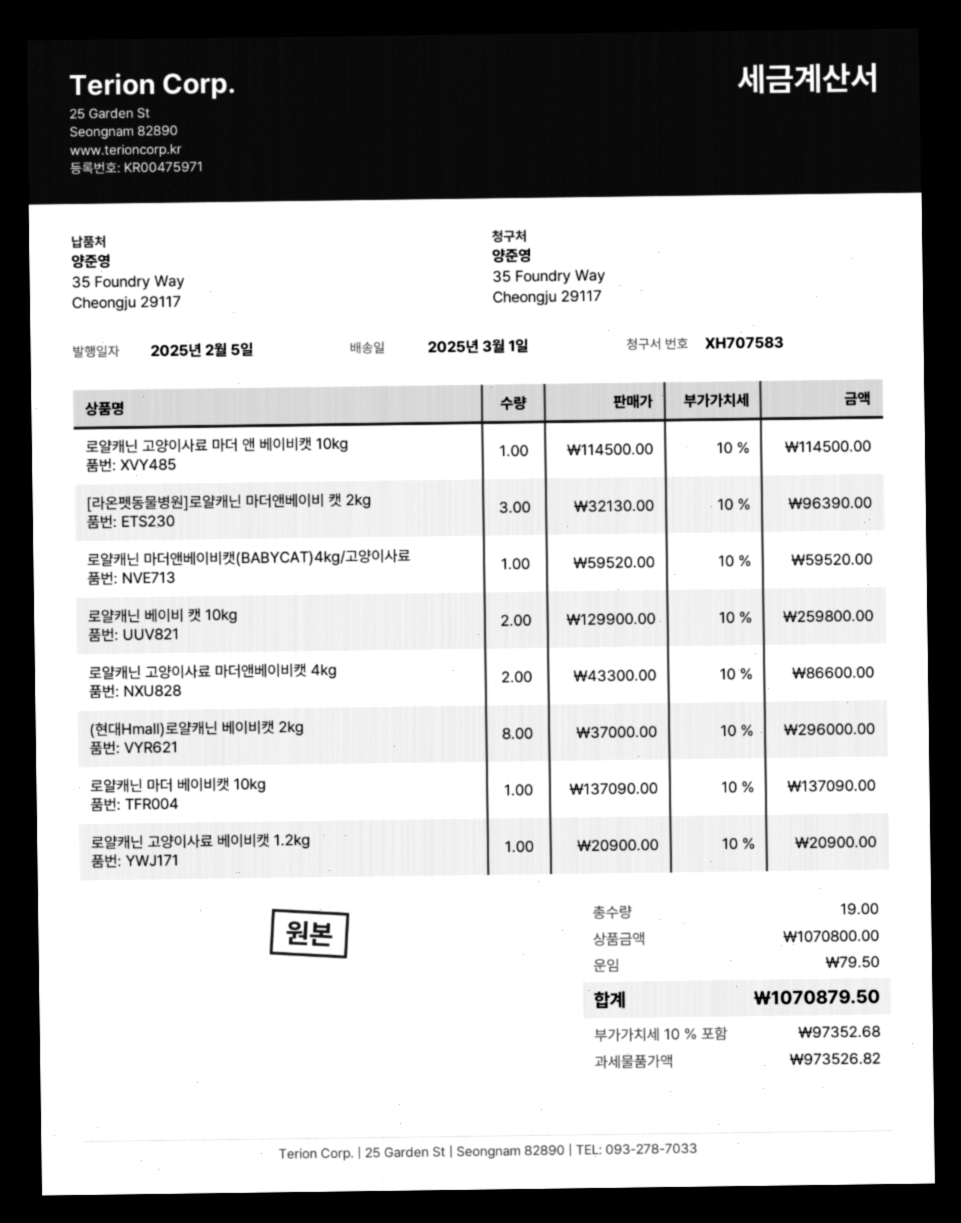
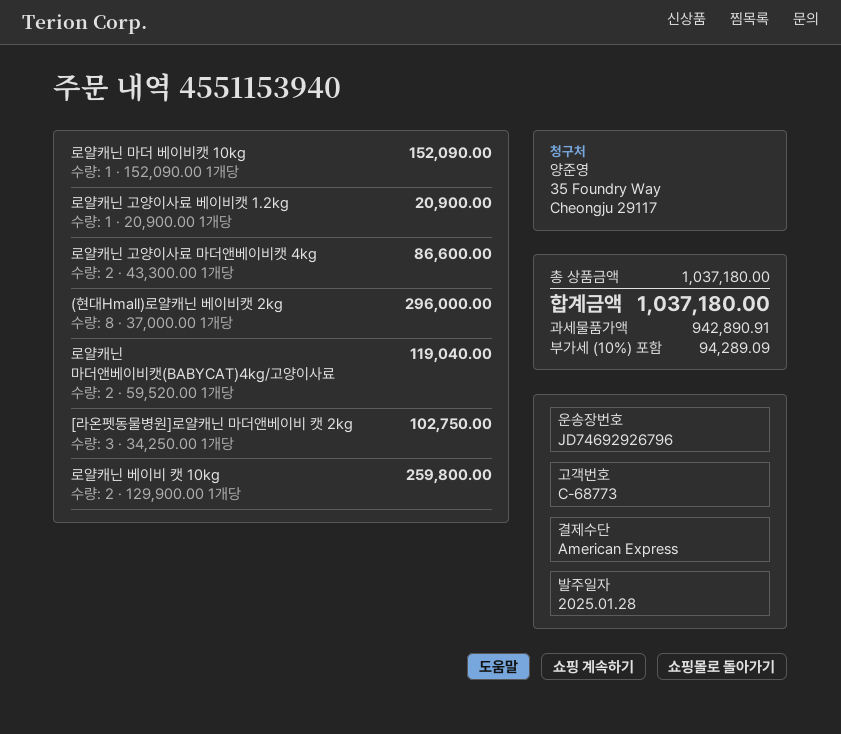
로얄캐닌 고양이사료 마더 앤 베이비캣 10kg: 1 x 114500.00 = 114500.00 -> none
[라온펫동물병원]로얄캐닌 마더앤베이비 캣 2kg: 3 x 32130.00 = 96390.00 -> 3 x 34250.00 = 102750.00
로얄캐닌 마더앤베이비캣(BABYCAT)4kg/고양이사료: 1 x 59520.00 = 59520.00 -> 2 x 59520.00 = 119040.00
로얄캐닌 마더 베이비캣 10kg: 1 x 137090.00 = 137090.00 -> 1 x 152090.00 = 152090.00
subtotal: 1070800.00 -> 1037180.00
shipping: 79.50 -> none
net: 973526.82 -> 942890.91
tax: 10% = 97352.68 -> 10% = 94289.09
total: 1070879.50 -> 1037180.00

